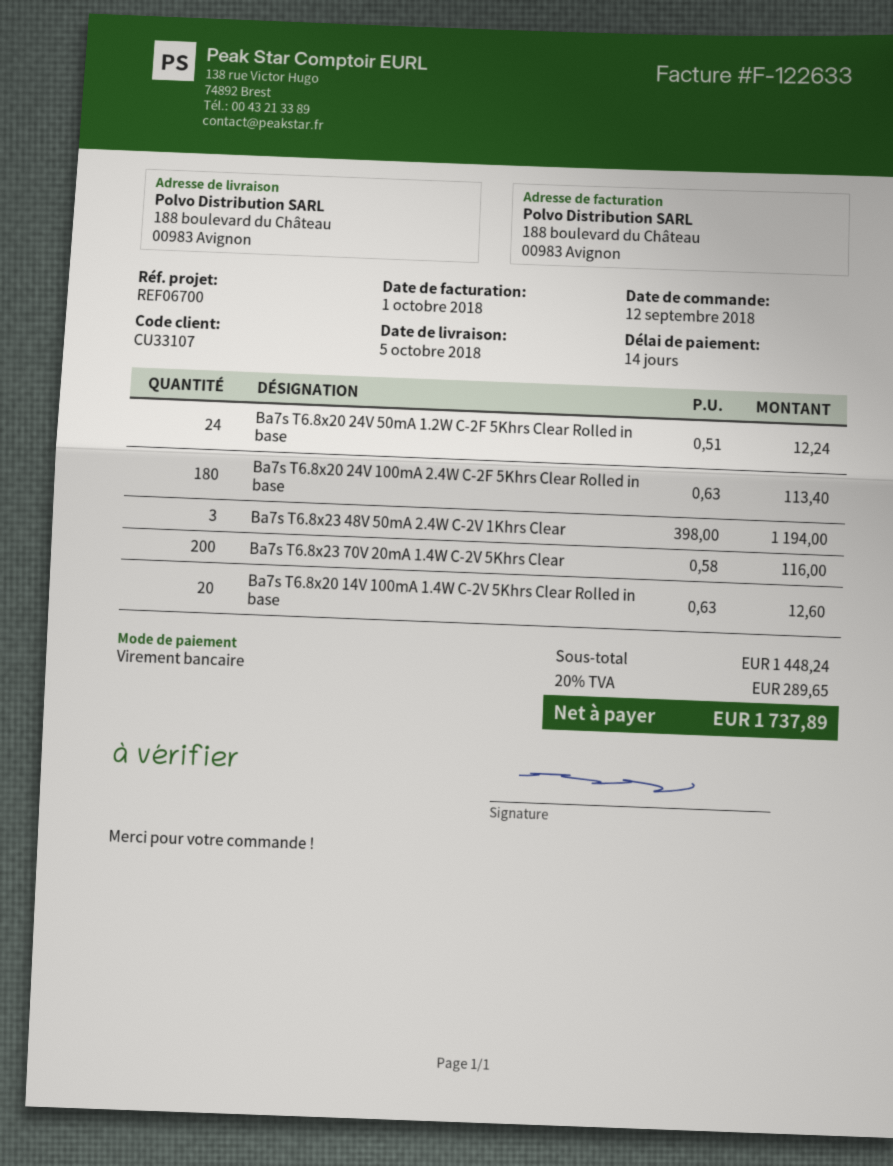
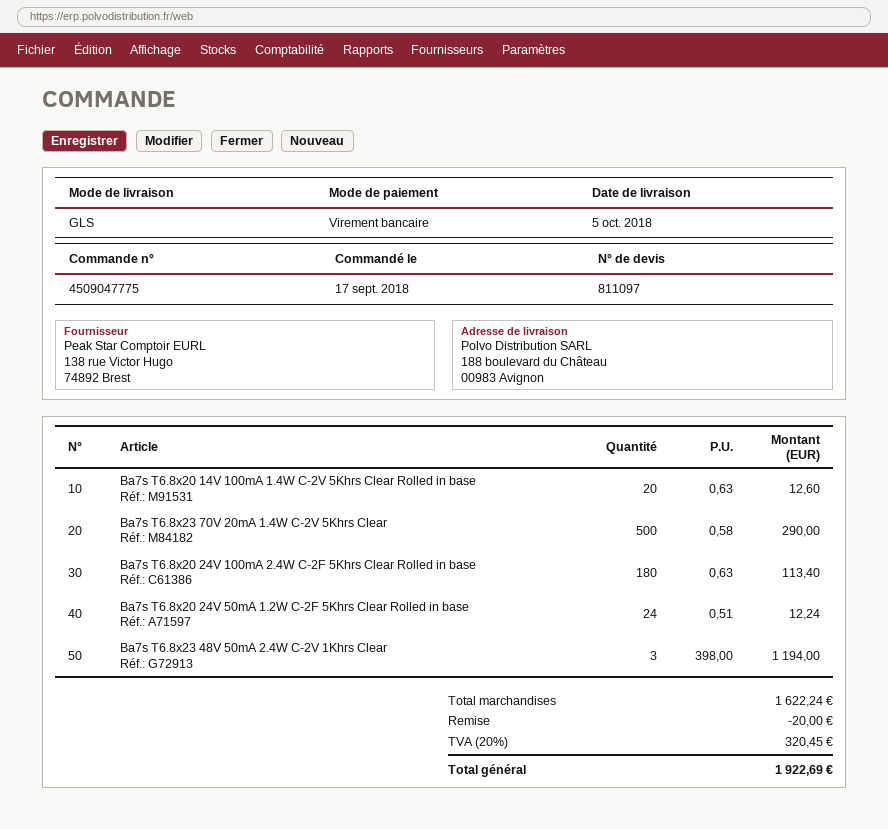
order date: 2018-09-12 -> 2018-09-17
Ba7s T6.8x23 70V 20mA 1.4W C-2V 5Khrs Clear: 200 x 0.58 = 116.00 -> 500 x 0.58 = 290.00
subtotal: 1448.24 -> 1622.24
discount: none -> 20.00
tax: 20% = 289.65 -> 20% = 320.45
total: 1737.89 -> 1922.69

